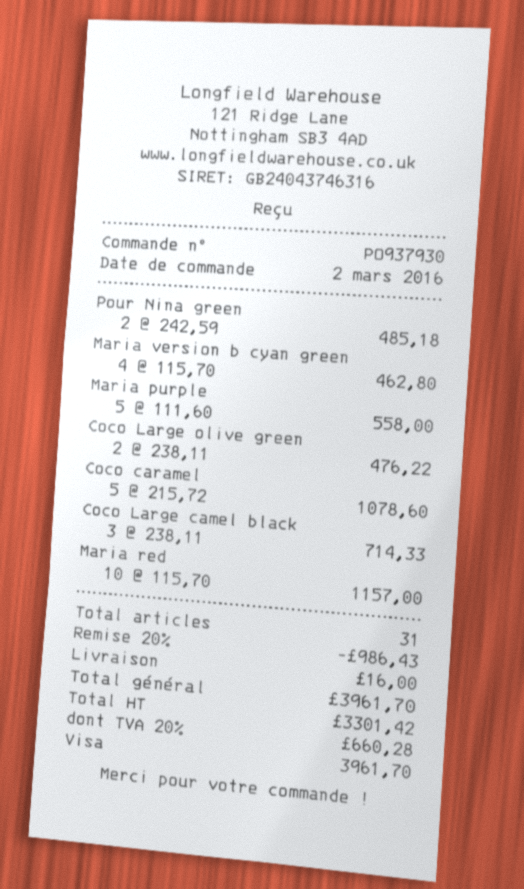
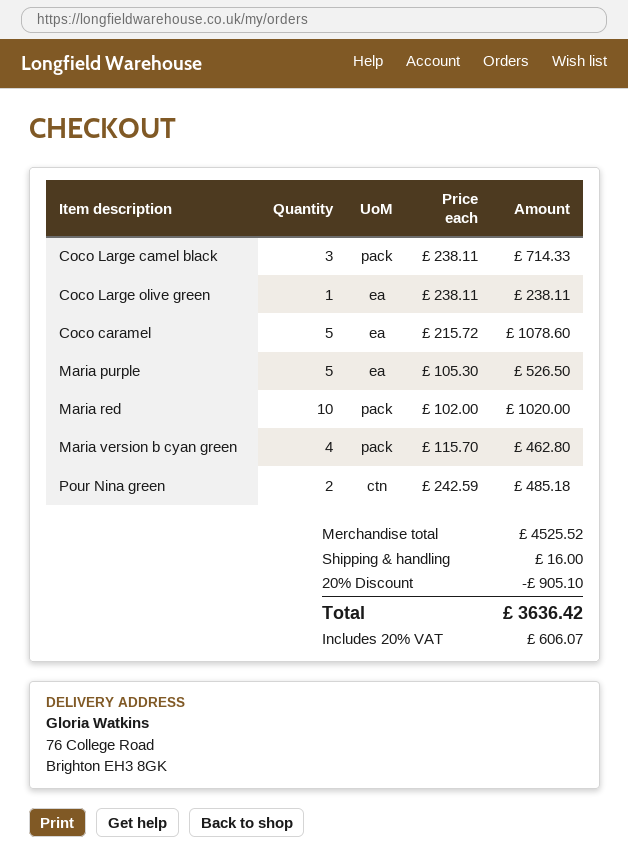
Maria purple: 5 x 111.60 = 558.00 -> 5 x 105.30 = 526.50
Coco Large olive green: 2 x 238.11 = 476.22 -> 1 x 238.11 = 238.11
Maria red: 10 x 115.70 = 1157.00 -> 10 x 102.00 = 1020.00
discount: 20% = 986.43 -> 20% = 905.10
tax: 20% = 660.28 -> 20% = 606.07
total: 3961.70 -> 3636.42

